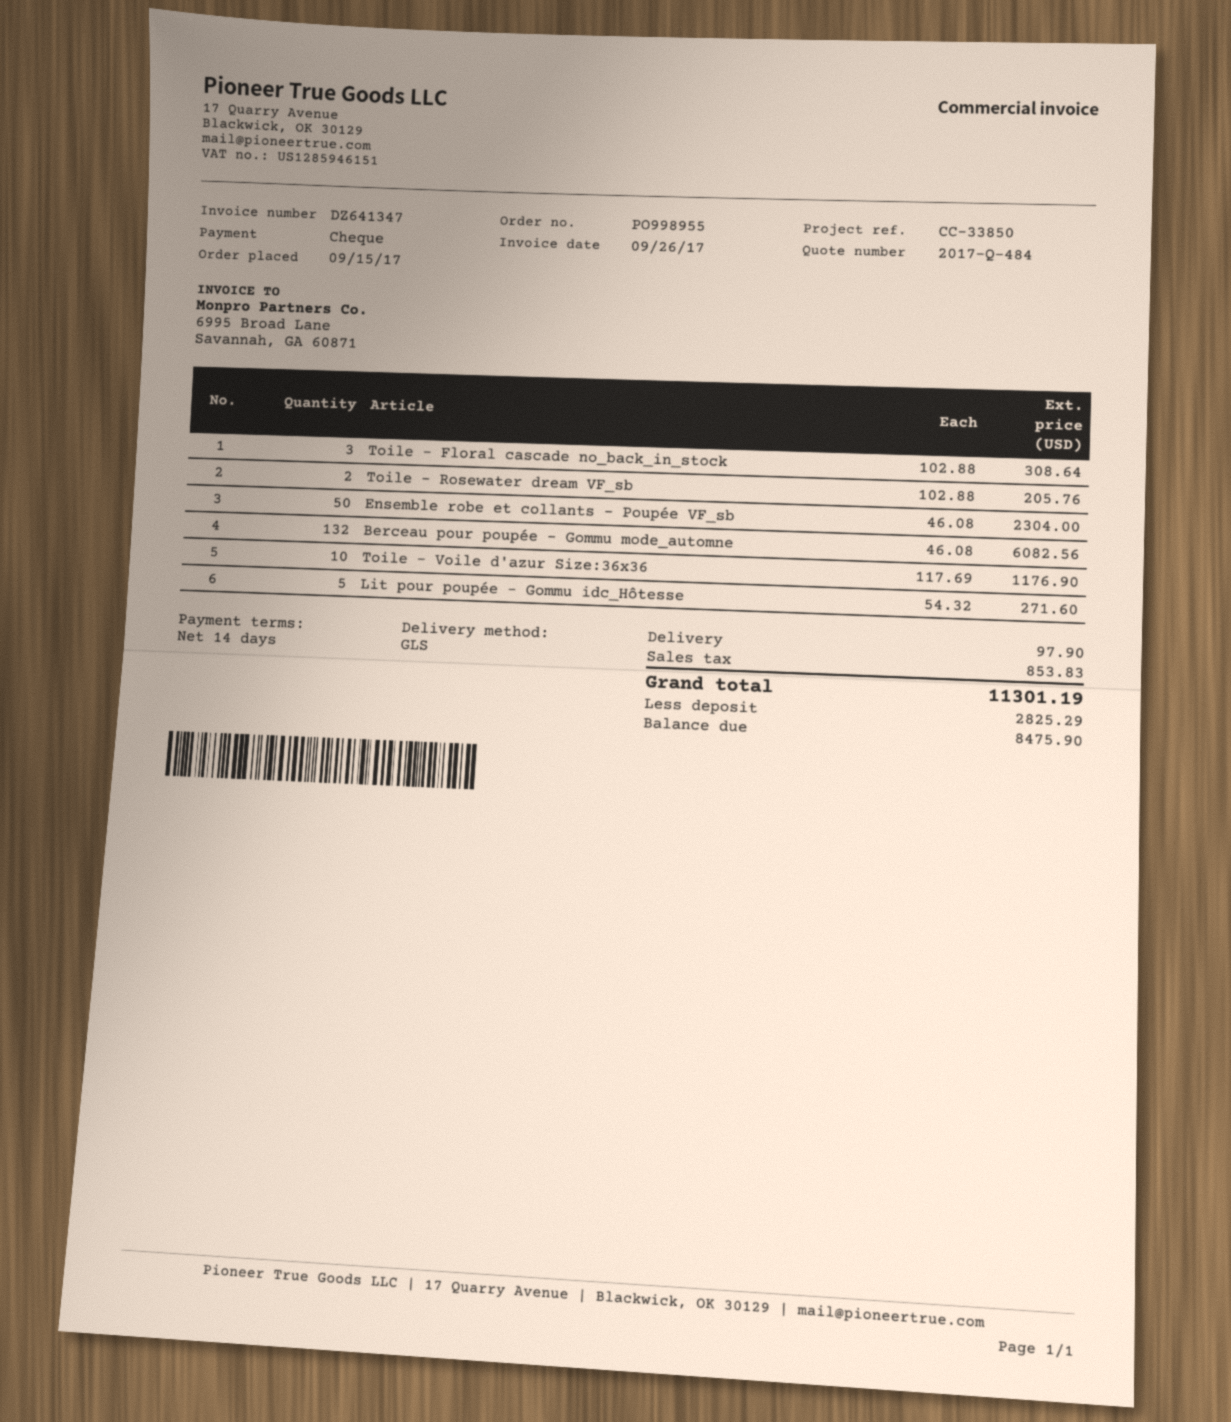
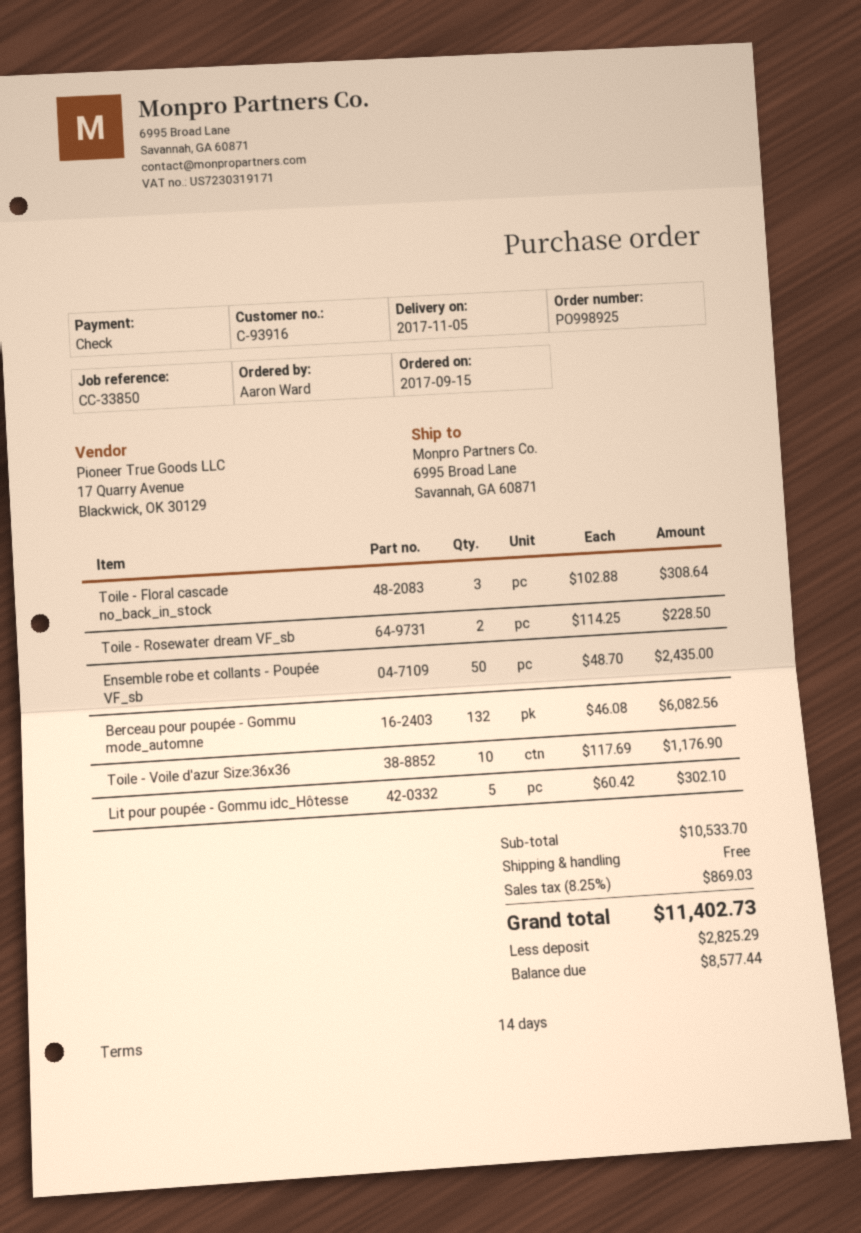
order number: PO998955 -> PO998925
Toile - Rosewater dream VF_sb: 2 x 102.88 = 205.76 -> 2 x 114.25 = 228.50
Ensemble robe et collants - Poupée VF_sb: 50 x 46.08 = 2304.00 -> 50 x 48.70 = 2435.00
Lit pour poupée - Gommu idc_Hôtesse: 5 x 54.32 = 271.60 -> 5 x 60.42 = 302.10
shipping: 97.90 -> 0.00
tax: 853.83 -> 869.03
total: 11301.19 -> 11402.73
balance: 8475.90 -> 8577.44

